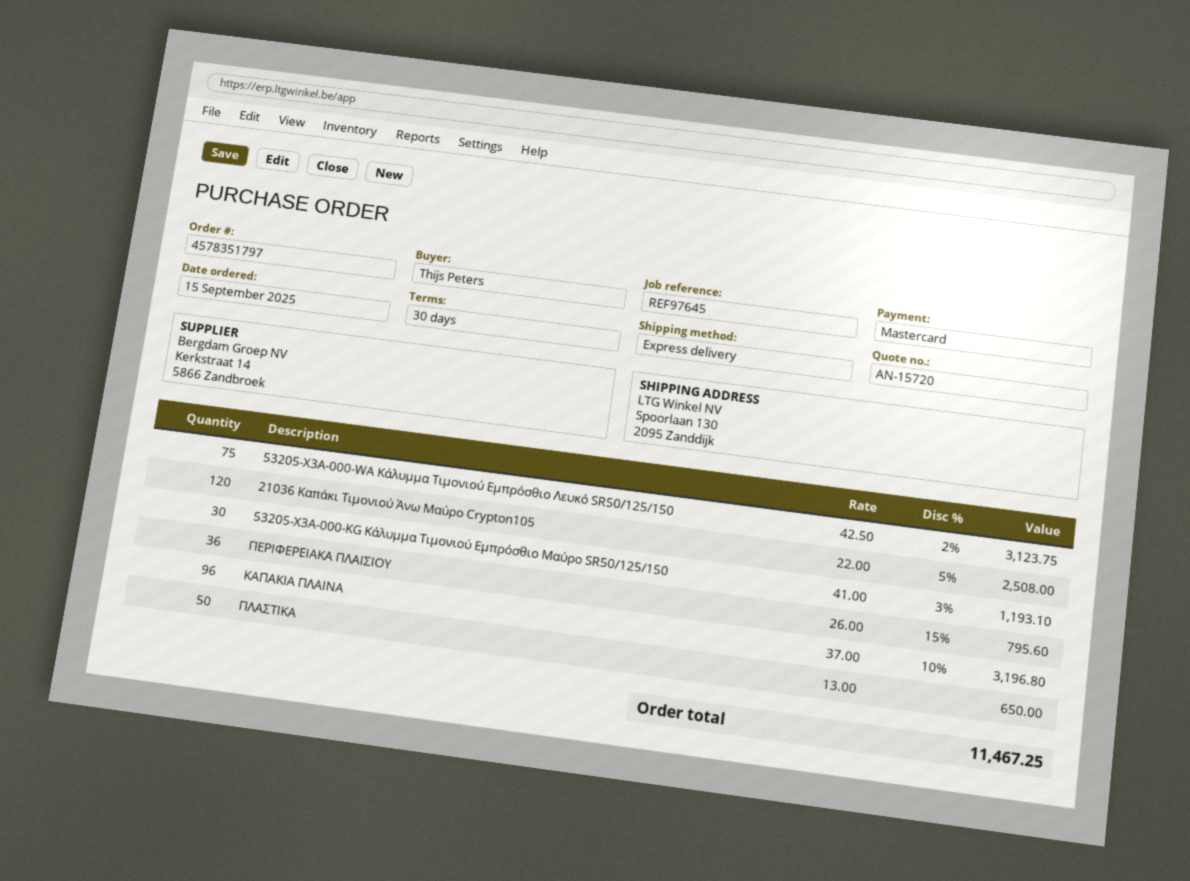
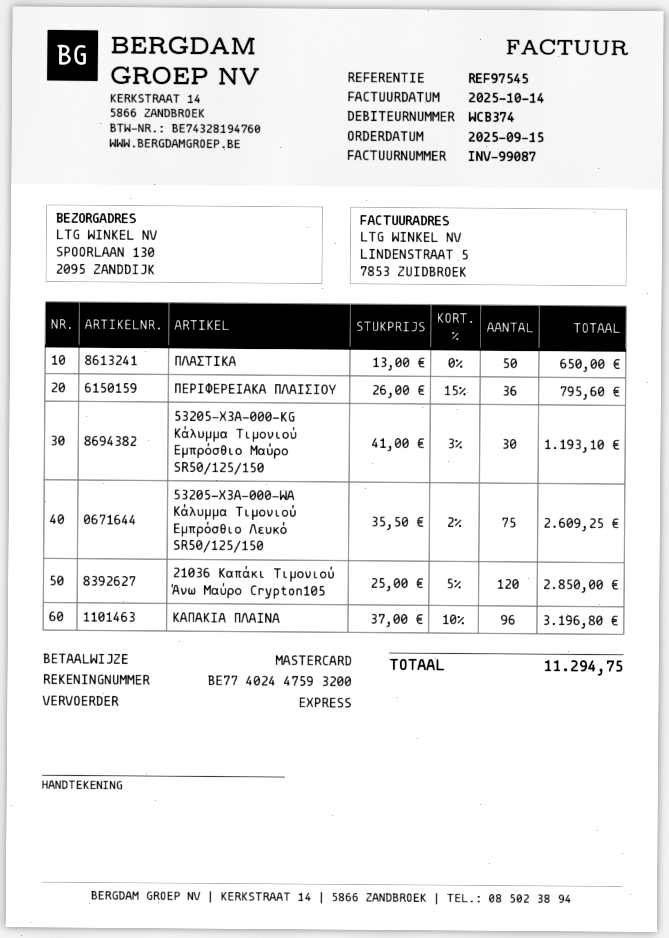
reference: REF97645 -> REF97545
53205-X3A-000-WA Κάλυμμα Τιμονιού Εμπρόσθιο Λευκό SR50/125/150: 75 x 42.50 - 2% = 3123.75 -> 75 x 35.50 - 2% = 2609.25
21036 Καπάκι Τιμονιού Άνω Μαύρο Crypton105: 120 x 22.00 - 5% = 2508.00 -> 120 x 25.00 - 5% = 2850.00
total: 11467.25 -> 11294.75

